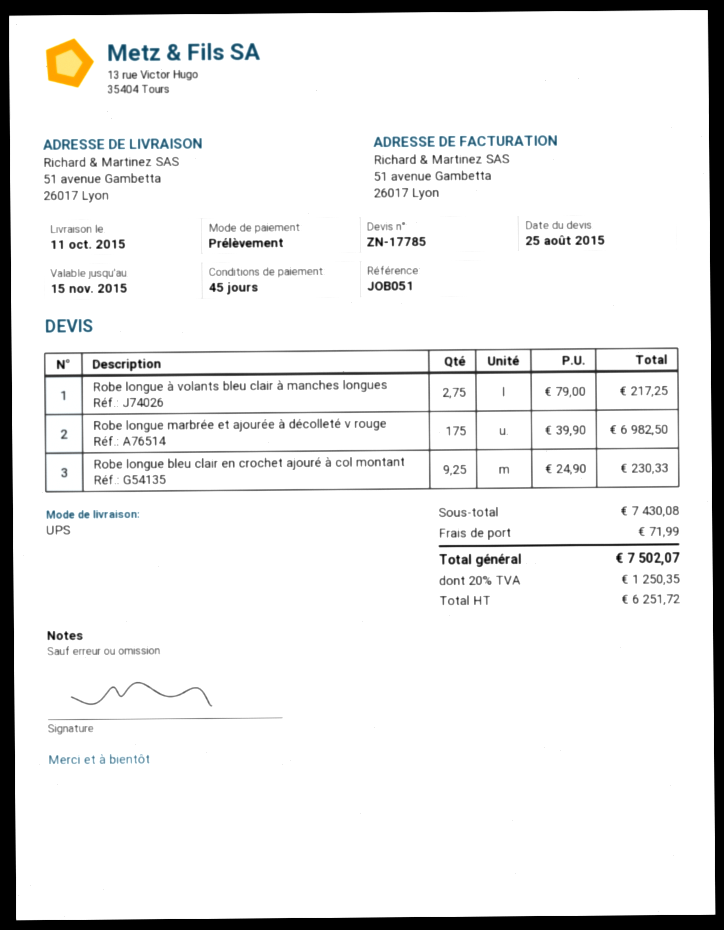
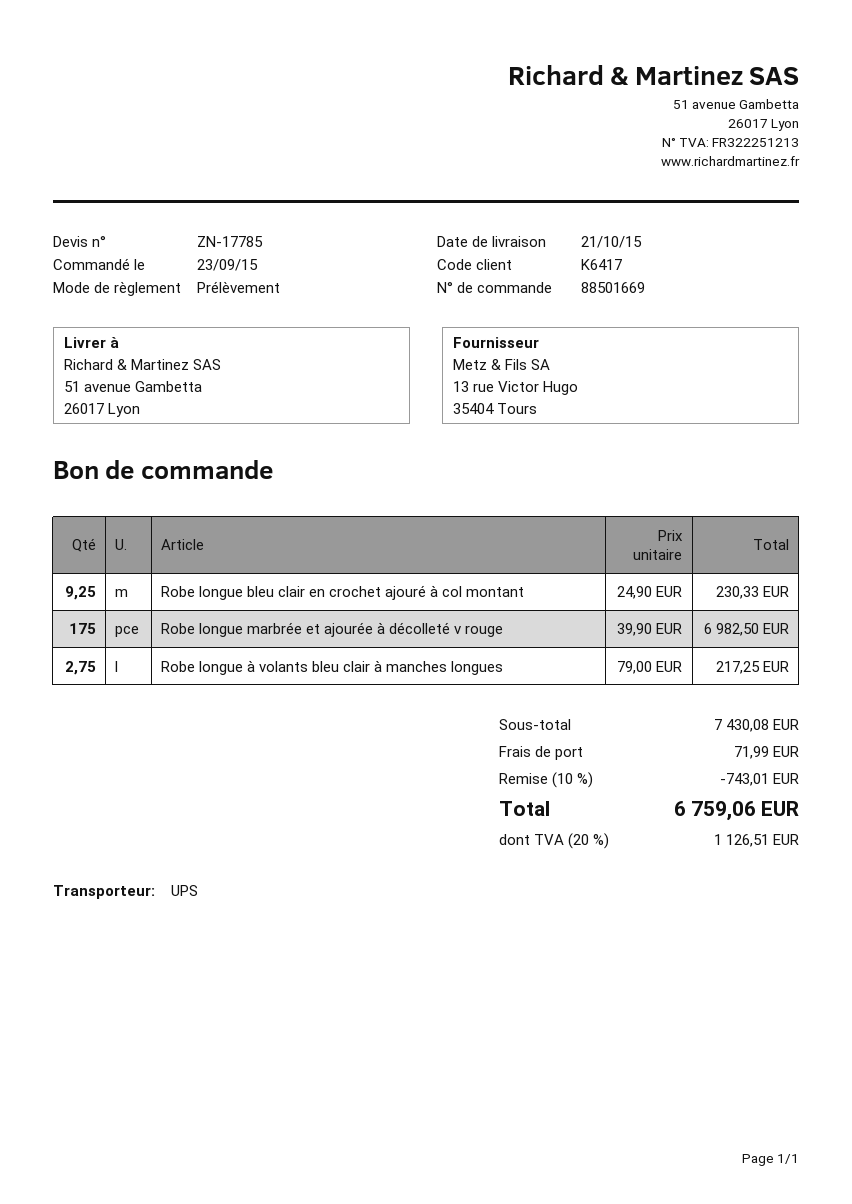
delivery date: 2015-10-11 -> 2015-10-21
discount: none -> 10% = 743.01
tax: 20% = 1250.35 -> 20% = 1126.51
total: 7502.07 -> 6759.06

